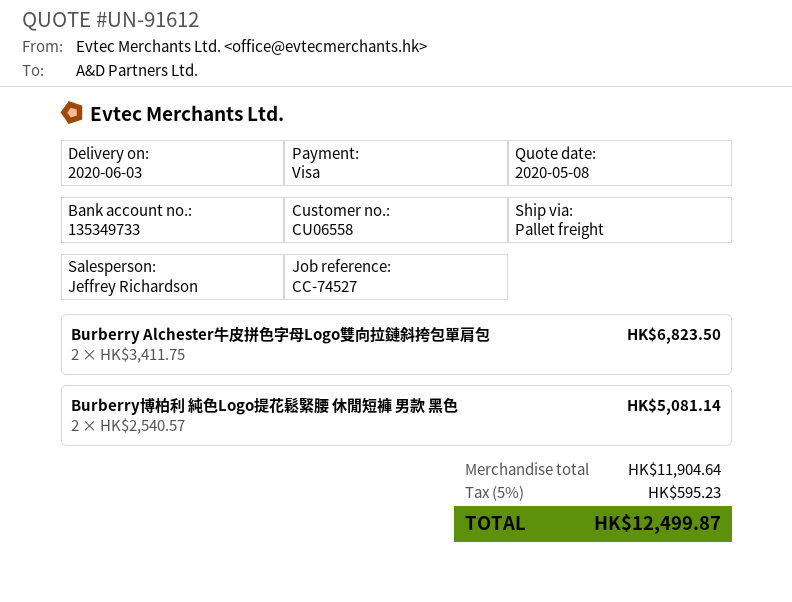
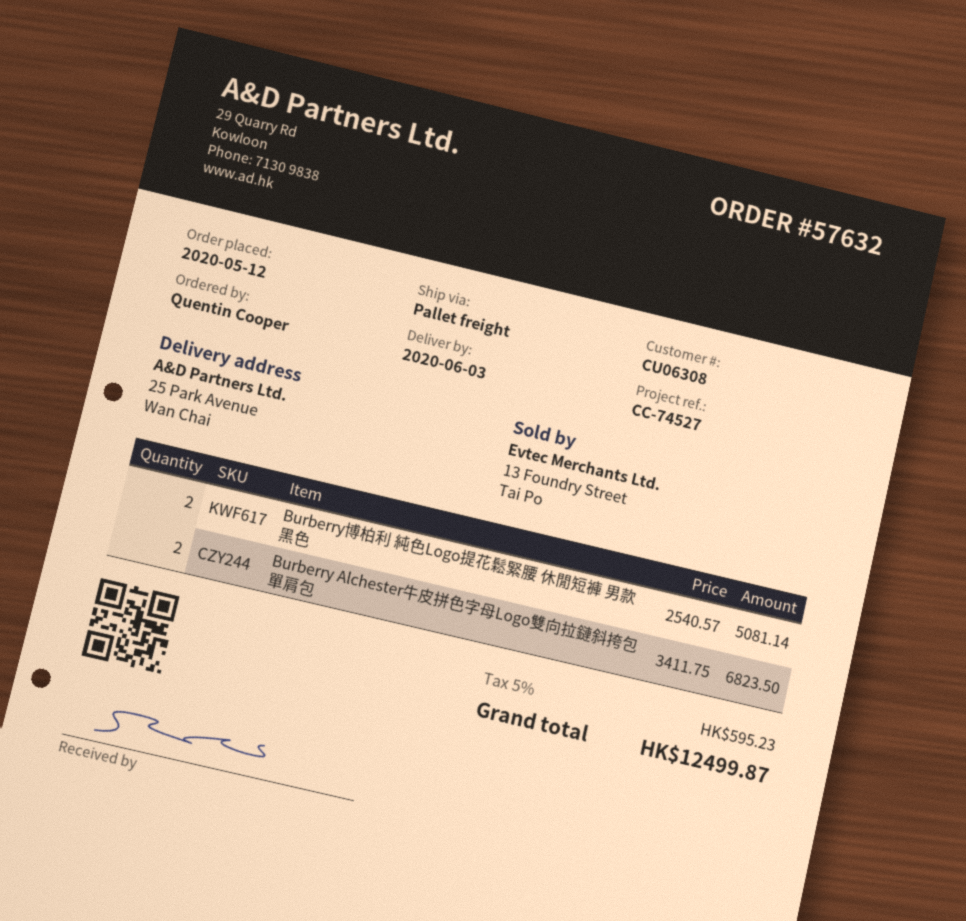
customer number: CU06558 -> CU06308

